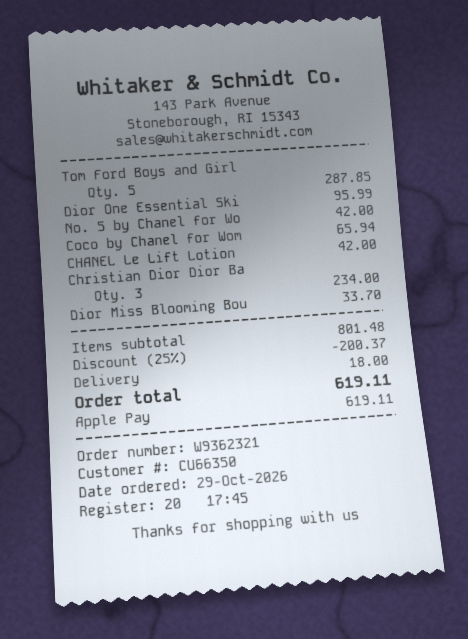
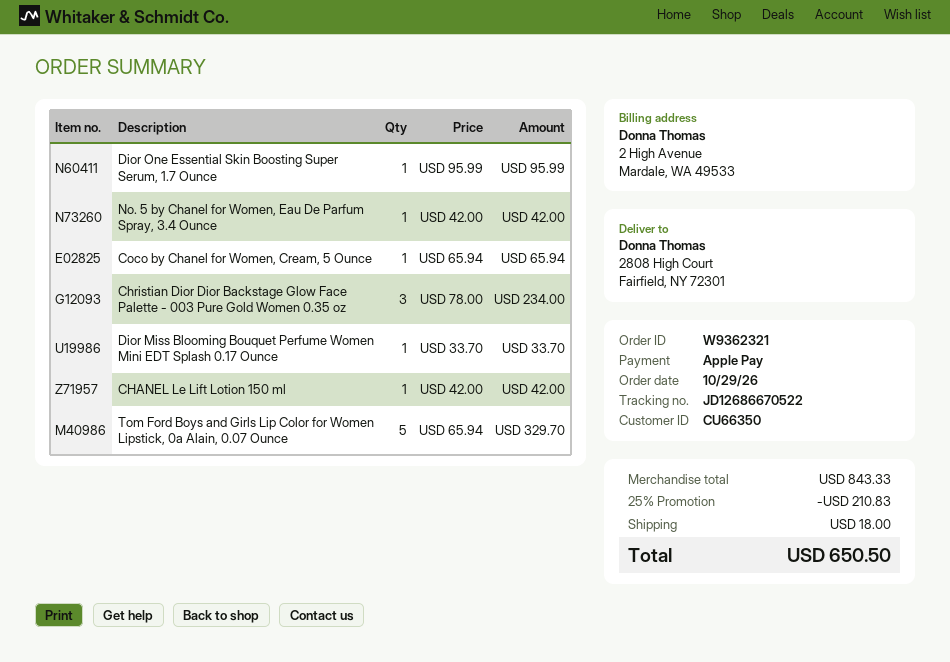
Tom Ford Boys and Girl: 5 for 287.85 -> 5 for 329.70
subtotal: 801.48 -> 843.33
discount: 25% = 200.37 -> 25% = 210.83
total: 619.11 -> 650.50

